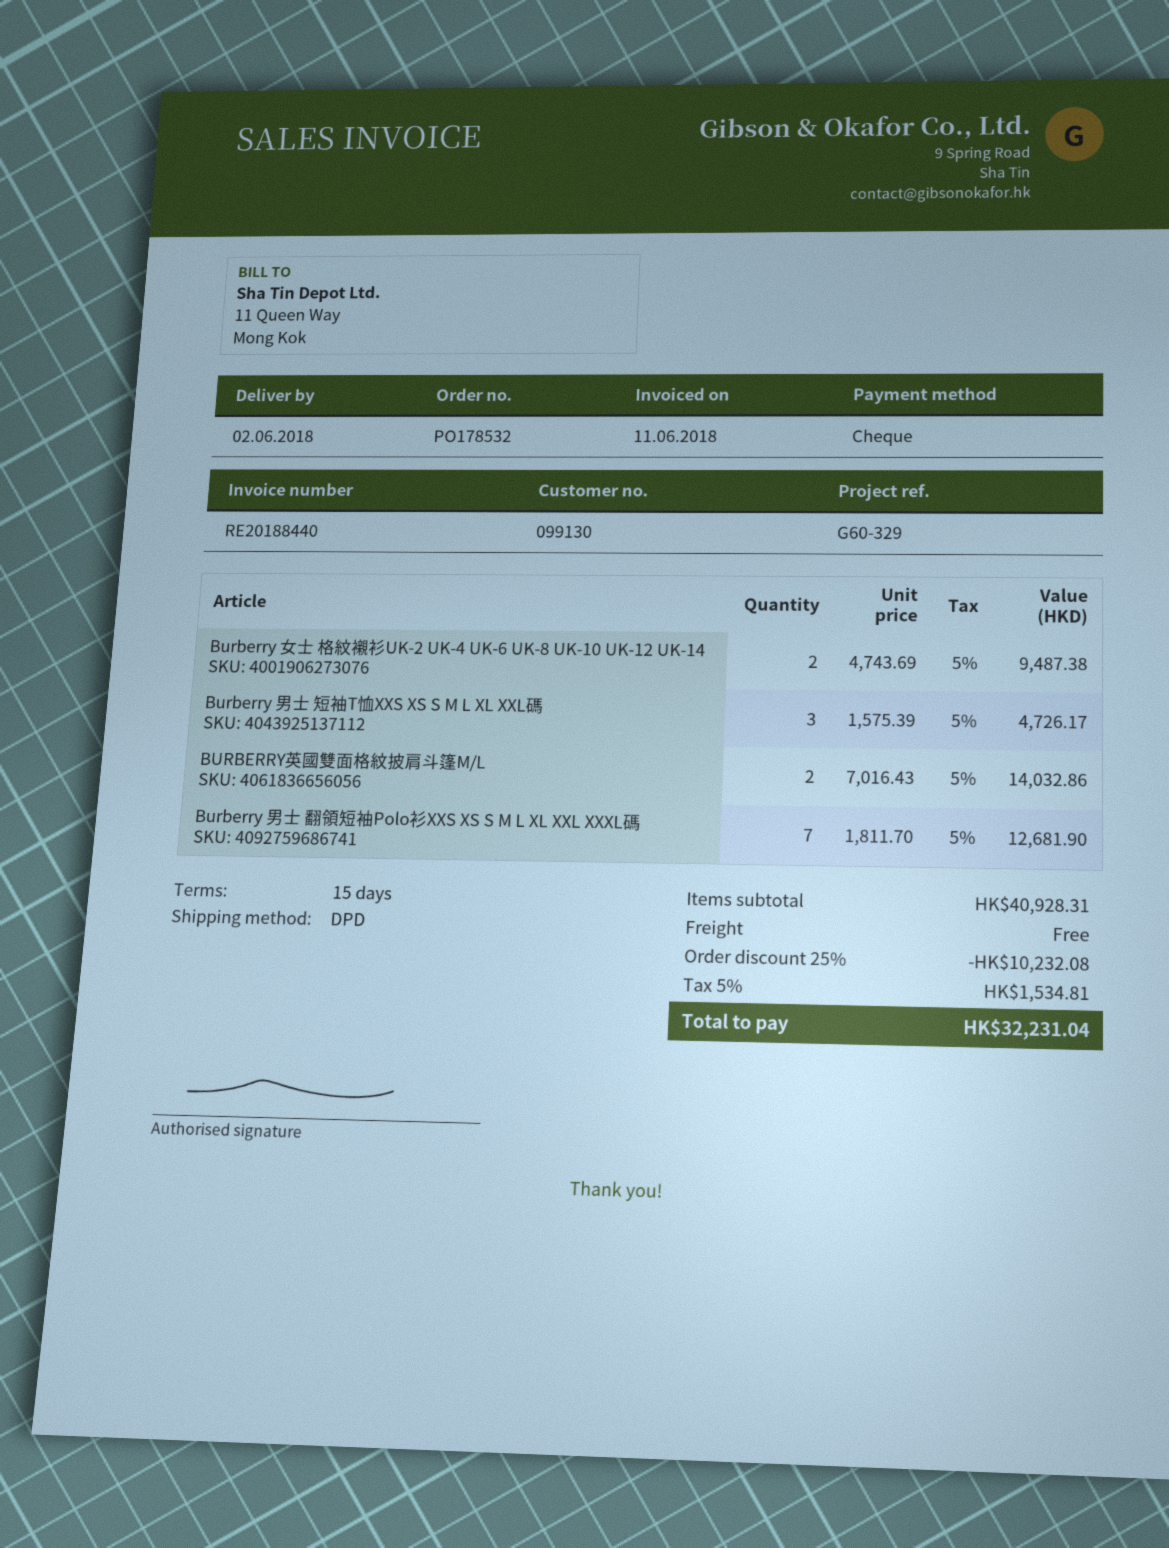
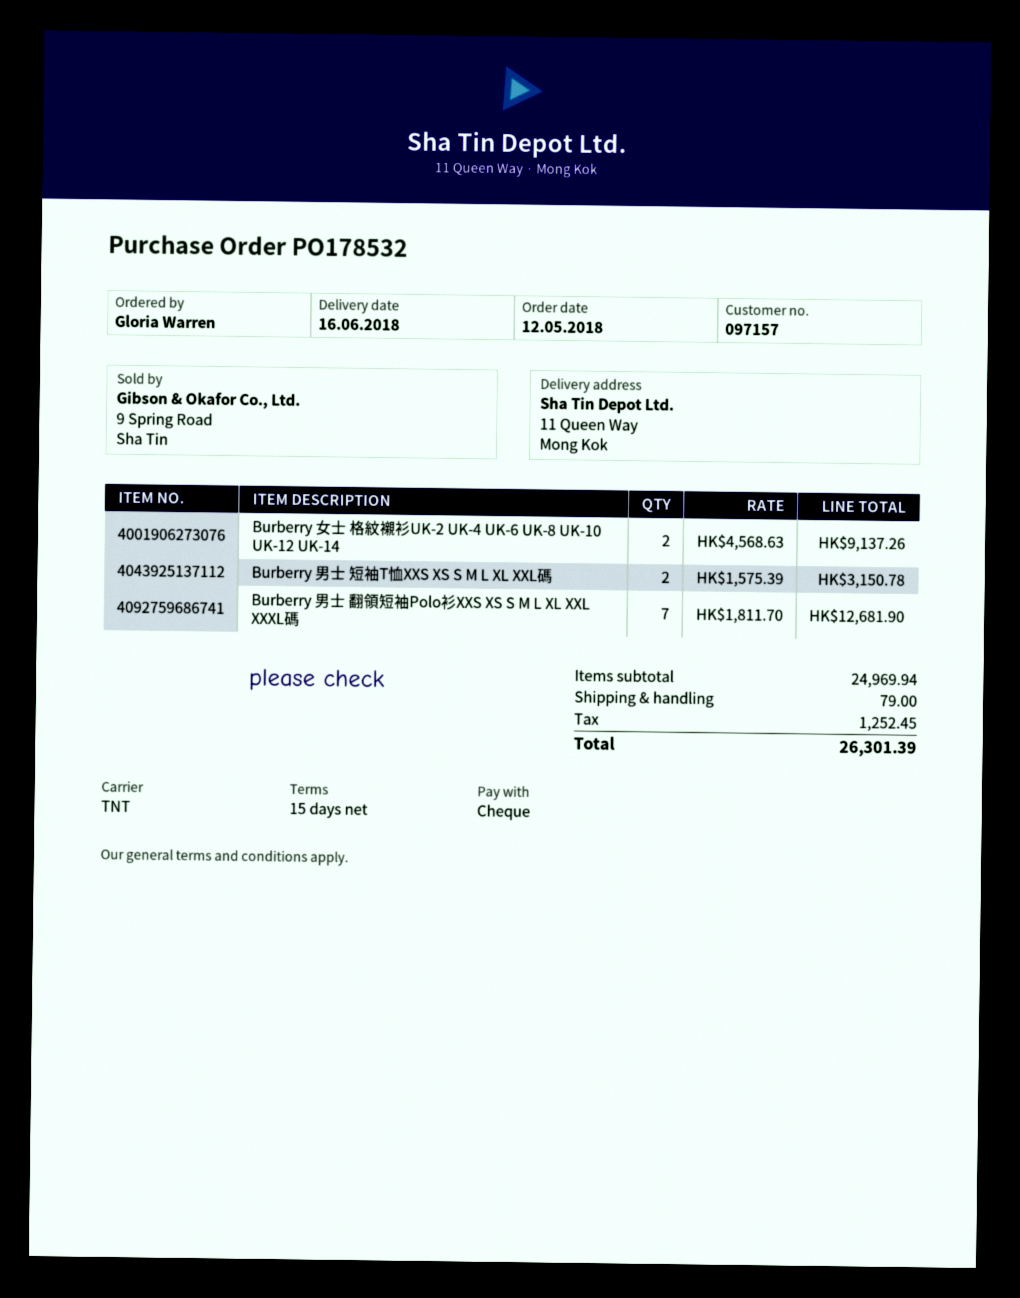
delivery date: 2018-06-02 -> 2018-06-16
customer number: 099130 -> 097157
shipping method: DPD -> TNT
Burberry 女士 格紋襯衫UK-2 UK-4 UK-6 UK-8 UK-10 UK-12 UK-14: 2 x 4743.69 = 9487.38 -> 2 x 4568.63 = 9137.26
Burberry 男士 短袖T恤XXS XS S M L XL XXL碼: 3 x 1575.39 = 4726.17 -> 2 x 1575.39 = 3150.78
BURBERRY英國雙面格紋披肩斗篷M/L: 2 x 7016.43 = 14032.86 -> none
subtotal: 40928.31 -> 24969.94
discount: 25% = 10232.08 -> none
shipping: 0.00 -> 79.00
tax: 1534.81 -> 1252.45
total: 32231.04 -> 26301.39

